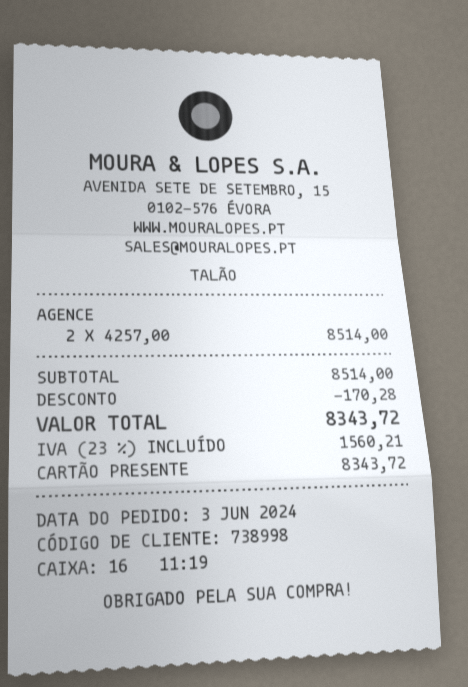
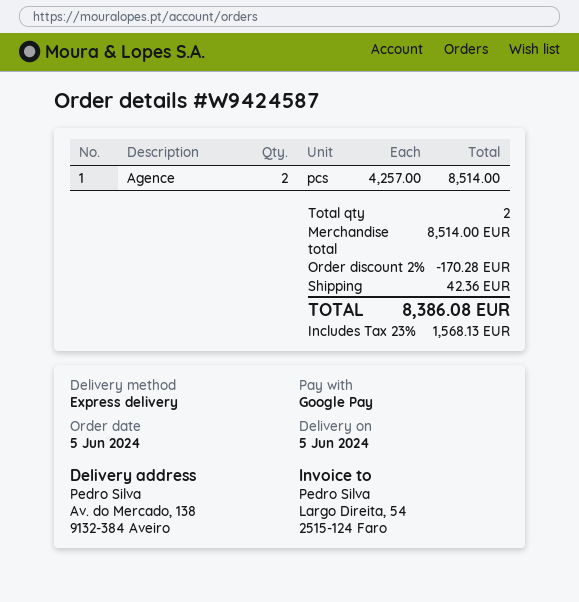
order date: 2024-06-03 -> 2024-06-05
payment method: gift card -> Google Pay
shipping: none -> 42.36
tax: 23% = 1560.21 -> 23% = 1568.13
total: 8343.72 -> 8386.08

